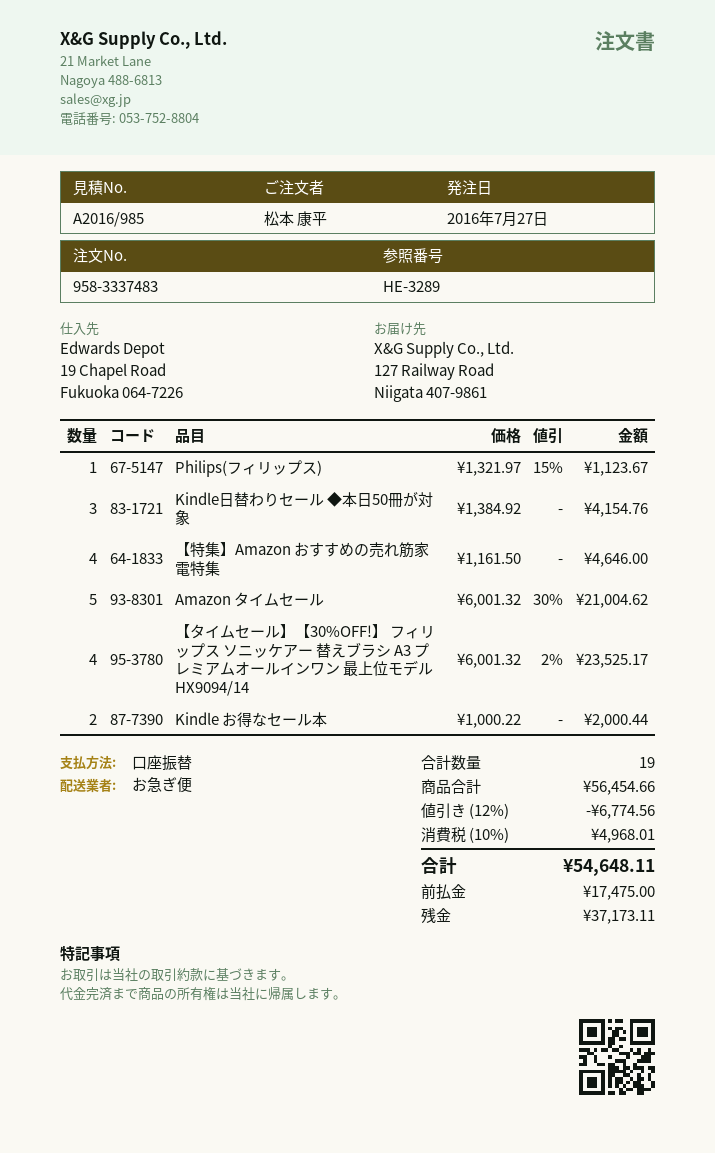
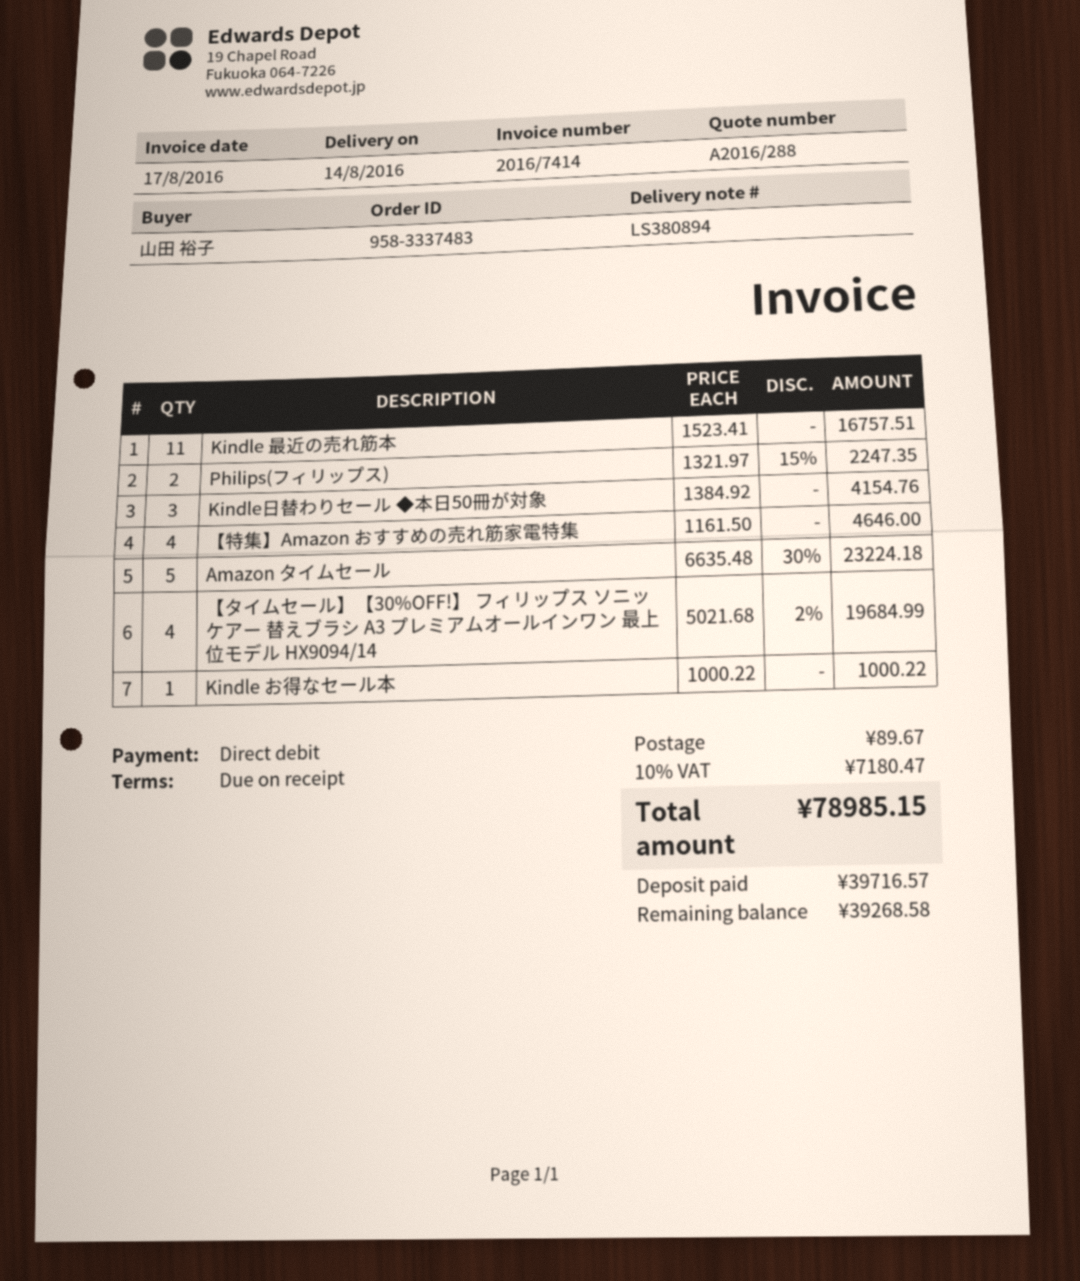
quote number: A2016/985 -> A2016/288
ordered by: 松本 康平 -> 山田 裕子
Philips(フィリップス): 1 x 1321.97 - 15% = 1123.67 -> 2 x 1321.97 - 15% = 2247.35
Amazon タイムセール: 5 x 6001.32 - 30% = 21004.62 -> 5 x 6635.48 - 30% = 23224.18
【タイムセール】【30%OFF!】 フィリップス ソニッケアー 替えブラシ A3 プレミアムオールインワン 最上位モデル HX9094/14: 4 x 6001.32 - 2% = 23525.17 -> 4 x 5021.68 - 2% = 19684.99
Kindle お得なセール本: 2 x 1000.22 = 2000.44 -> 1 x 1000.22 = 1000.22
Kindle 最近の売れ筋本: none -> 11 x 1523.41 = 16757.51
discount: 12% = 6774.56 -> none
shipping: none -> 89.67
tax: 10% = 4968.01 -> 10% = 7180.47
total: 54648.11 -> 78985.15
deposit: 17475.00 -> 39716.57
balance: 37173.11 -> 39268.58

